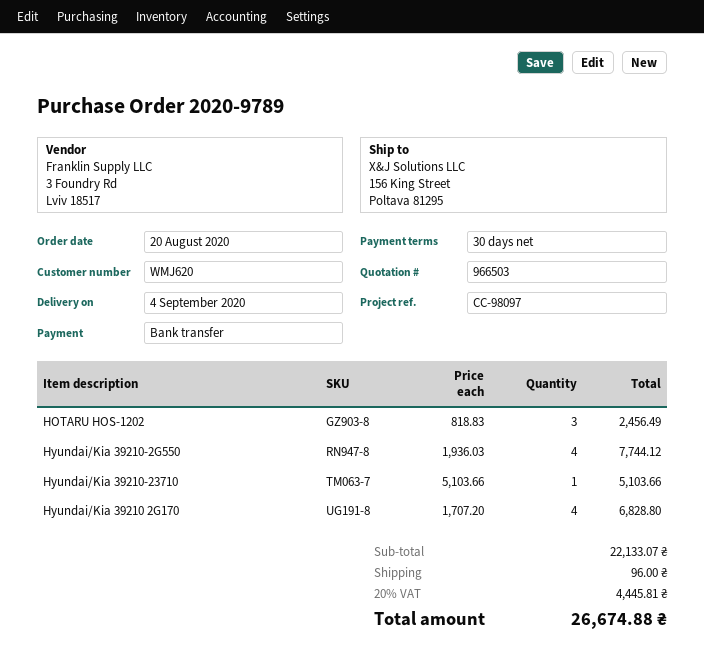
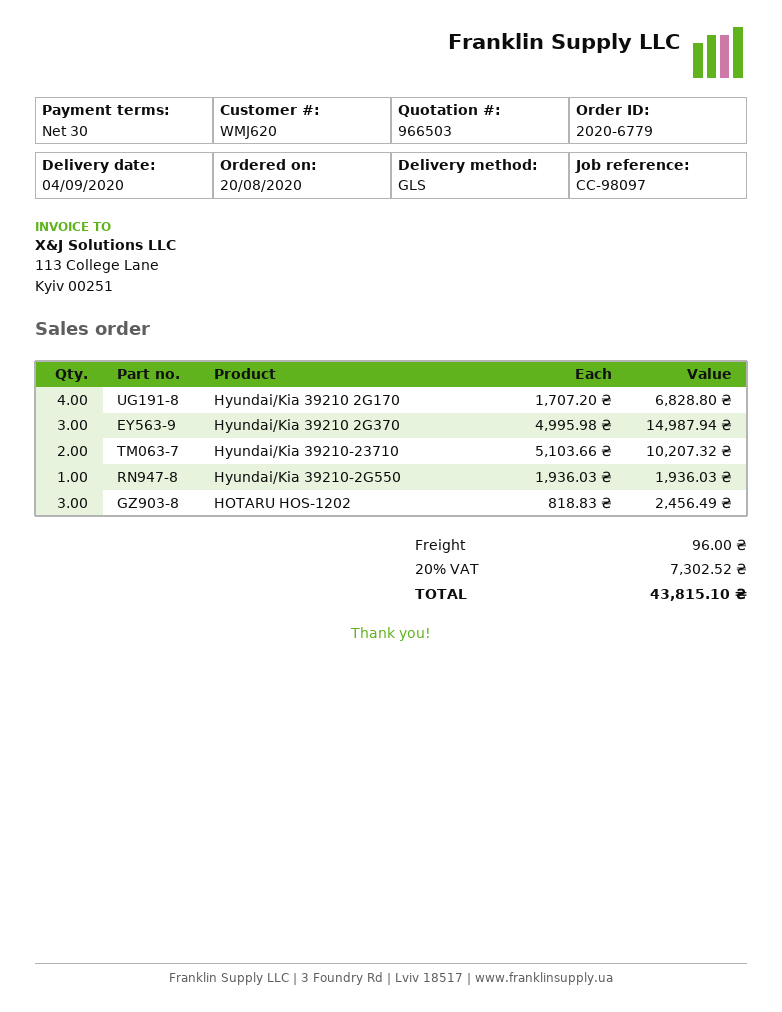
order number: 2020-9789 -> 2020-6779
Hyundai/Kia 39210-2G550: 4 x 1936.03 = 7744.12 -> 1 x 1936.03 = 1936.03
Hyundai/Kia 39210-23710: 1 x 5103.66 = 5103.66 -> 2 x 5103.66 = 10207.32
Hyundai/Kia 39210 2G370: none -> 3 x 4995.98 = 14987.94
tax: 20% = 4445.81 -> 20% = 7302.52
total: 26674.88 -> 43815.10

